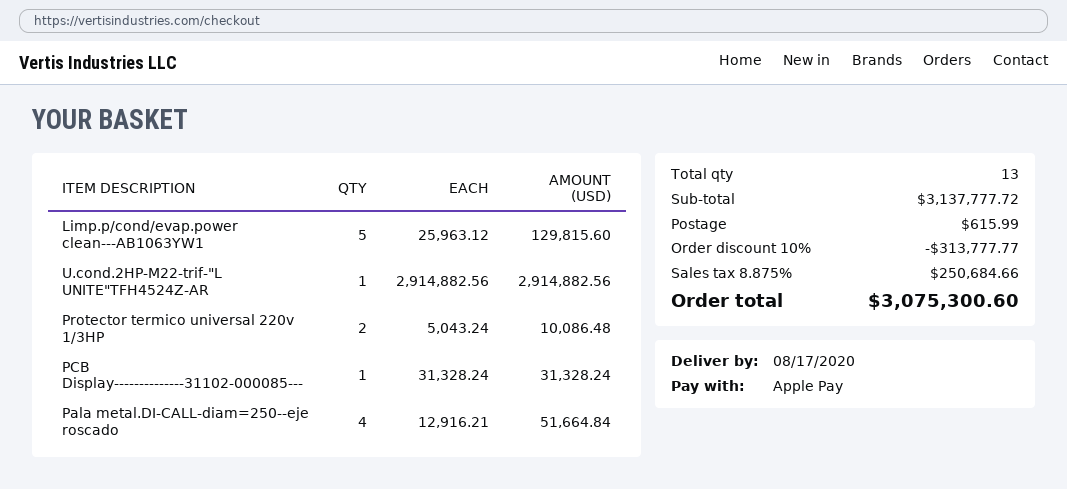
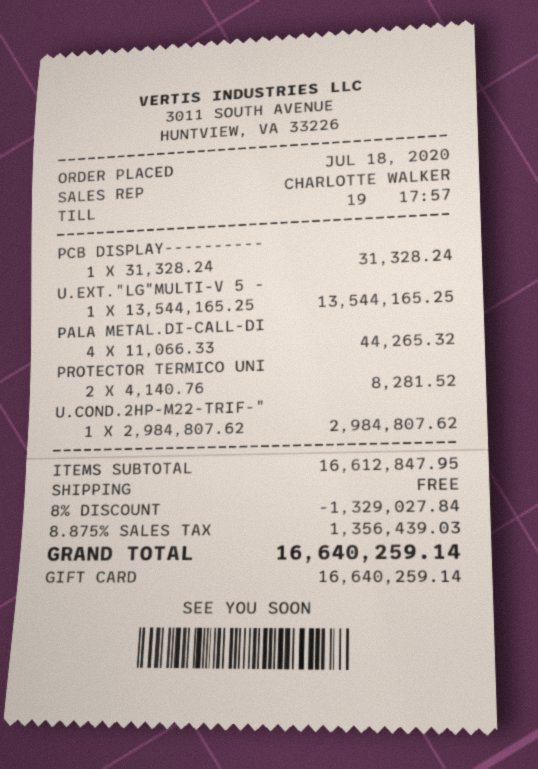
payment method: Apple Pay -> gift card
Limp.p/cond/evap.power clean---AB1063YW1: 5 x 25963.12 = 129815.60 -> none
U.cond.2HP-M22-trif-"L UNITE"TFH4524Z-AR: 1 x 2914882.56 = 2914882.56 -> 1 x 2984807.62 = 2984807.62
Protector termico universal 220v 1/3HP: 2 x 5043.24 = 10086.48 -> 2 x 4140.76 = 8281.52
Pala metal.DI-CALL-diam=250--eje roscado: 4 x 12916.21 = 51664.84 -> 4 x 11066.33 = 44265.32
U.EXT."LG"MULTI-V 5 -: none -> 1 x 13544165.25 = 13544165.25
subtotal: 3137777.72 -> 16612847.95
discount: 10% = 313777.77 -> 8% = 1329027.84
shipping: 615.99 -> 0.00
tax: 8.875% = 250684.66 -> 8.875% = 1356439.03
total: 3075300.60 -> 16640259.14

